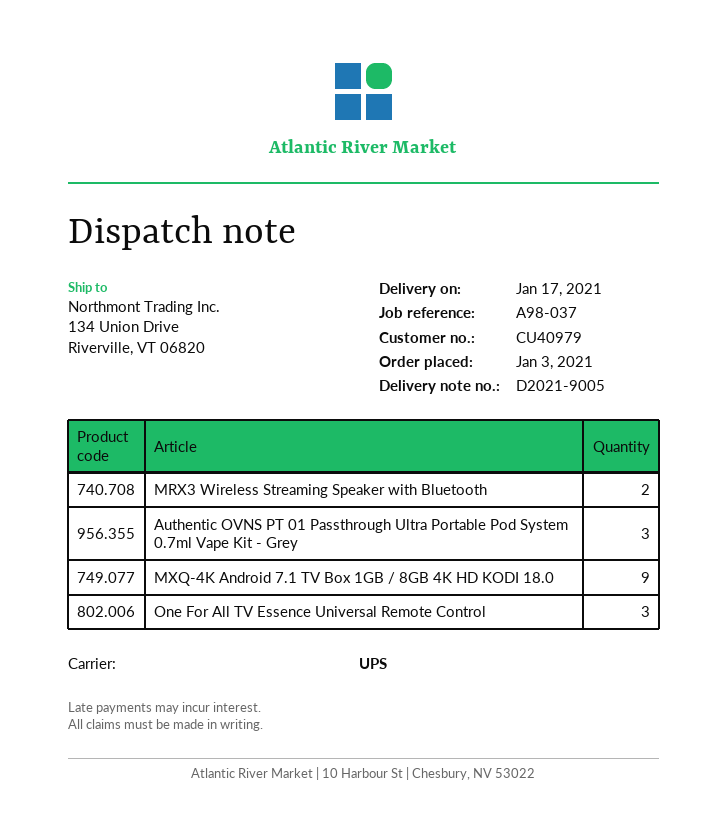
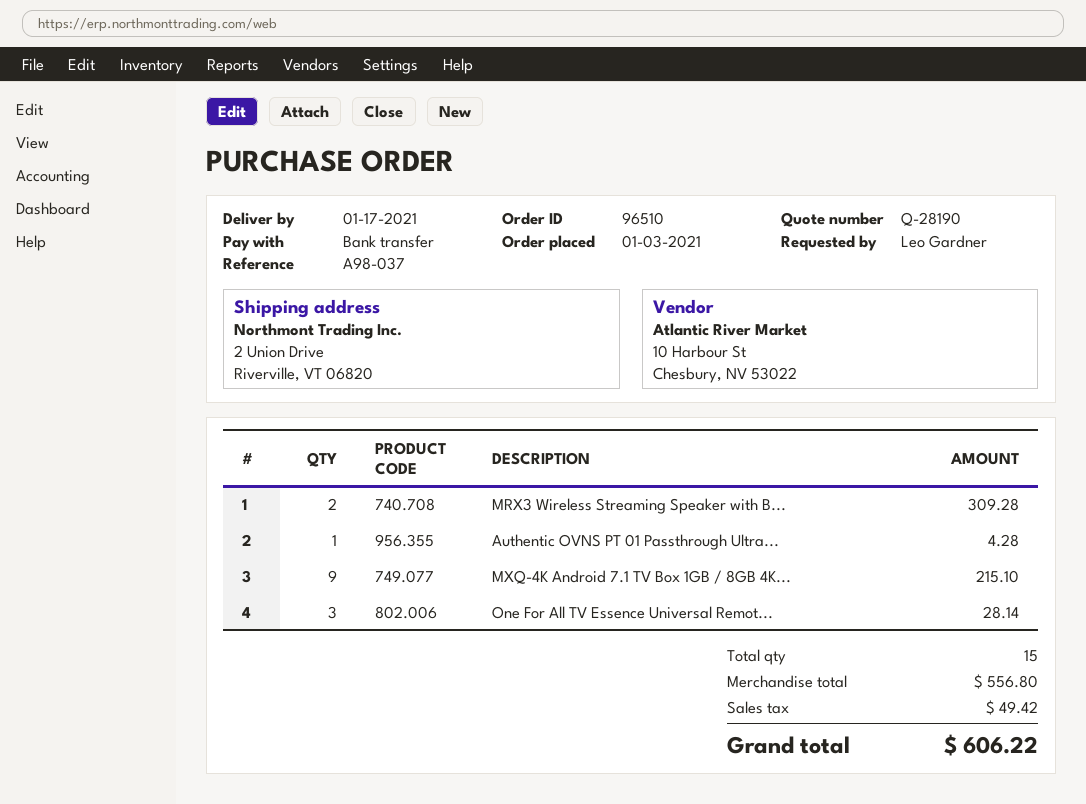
ship to: 134 Union Drive, Riverville, VT 06820 -> 2 Union Drive, Riverville, VT 06820
Authentic OVNS PT 01 Passthrough Ultra Portable Pod System 0.7ml Vape Kit - Grey: 3 -> 1

